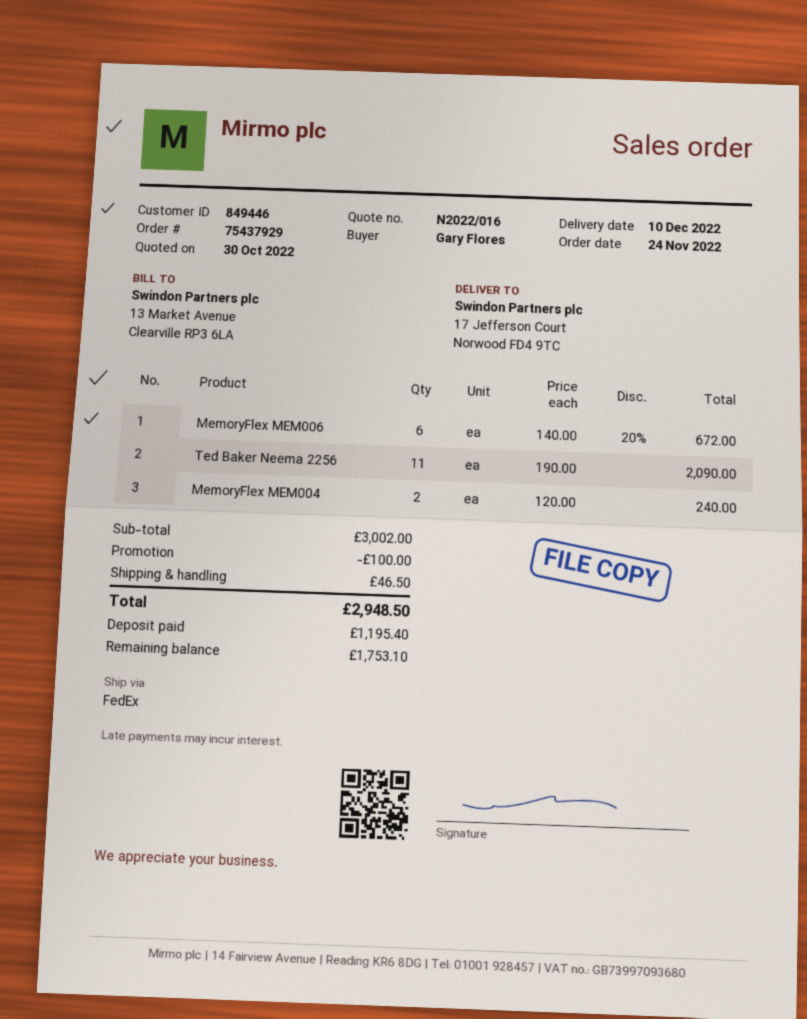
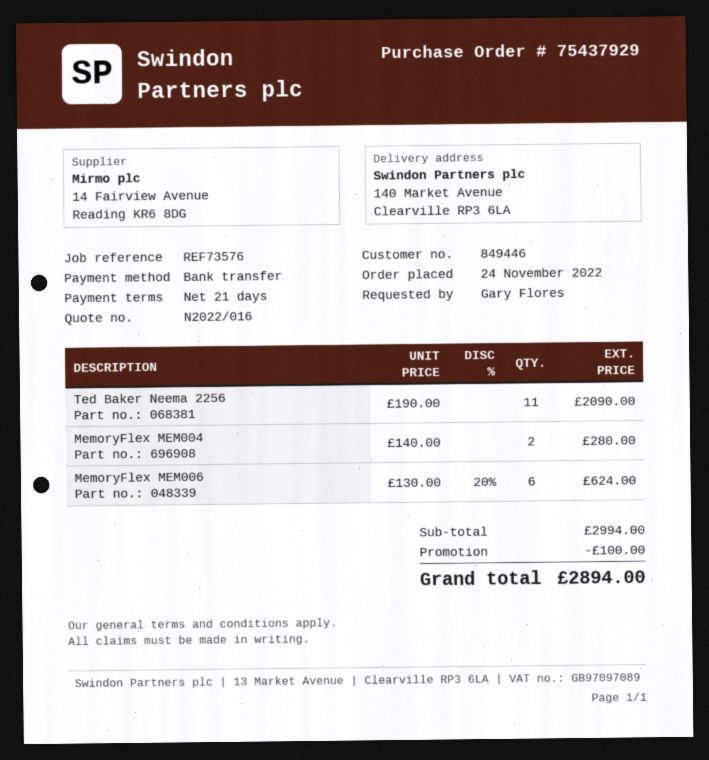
ship to: 17 Jefferson Court, Norwood FD4 9TC -> 140 Market Avenue, Clearville RP3 6LA
MemoryFlex MEM006: 6 x 140.00 - 20% = 672.00 -> 6 x 130.00 - 20% = 624.00
MemoryFlex MEM004: 2 x 120.00 = 240.00 -> 2 x 140.00 = 280.00
subtotal: 3002.00 -> 2994.00
shipping: 46.50 -> none
total: 2948.50 -> 2894.00

